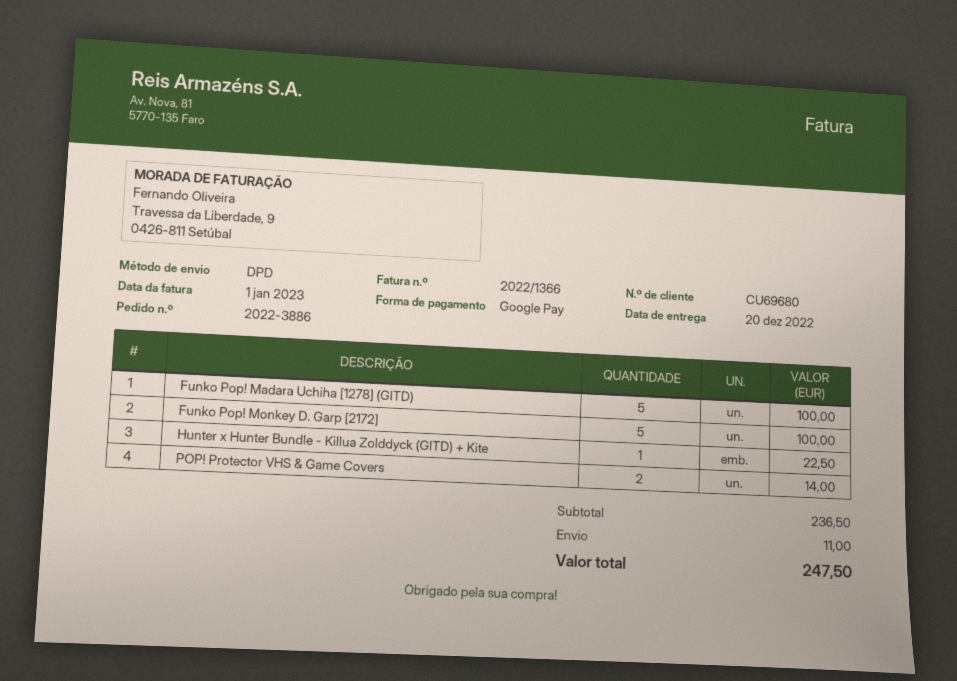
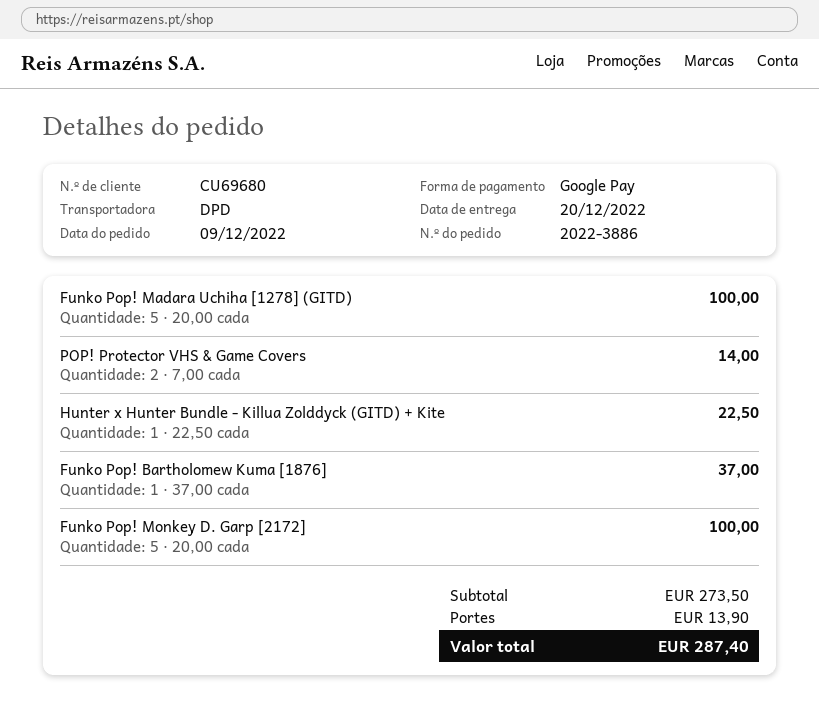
Funko Pop! Bartholomew Kuma [1876]: none -> 1 for 37.00
subtotal: 236.50 -> 273.50
shipping: 11.00 -> 13.90
total: 247.50 -> 287.40

